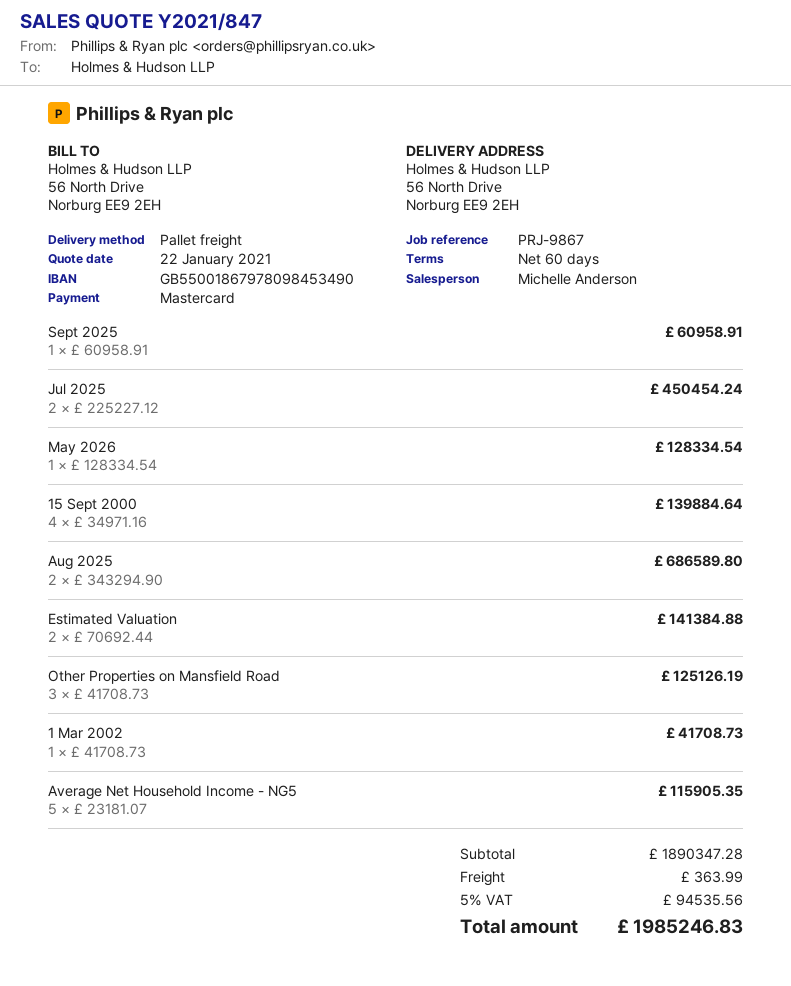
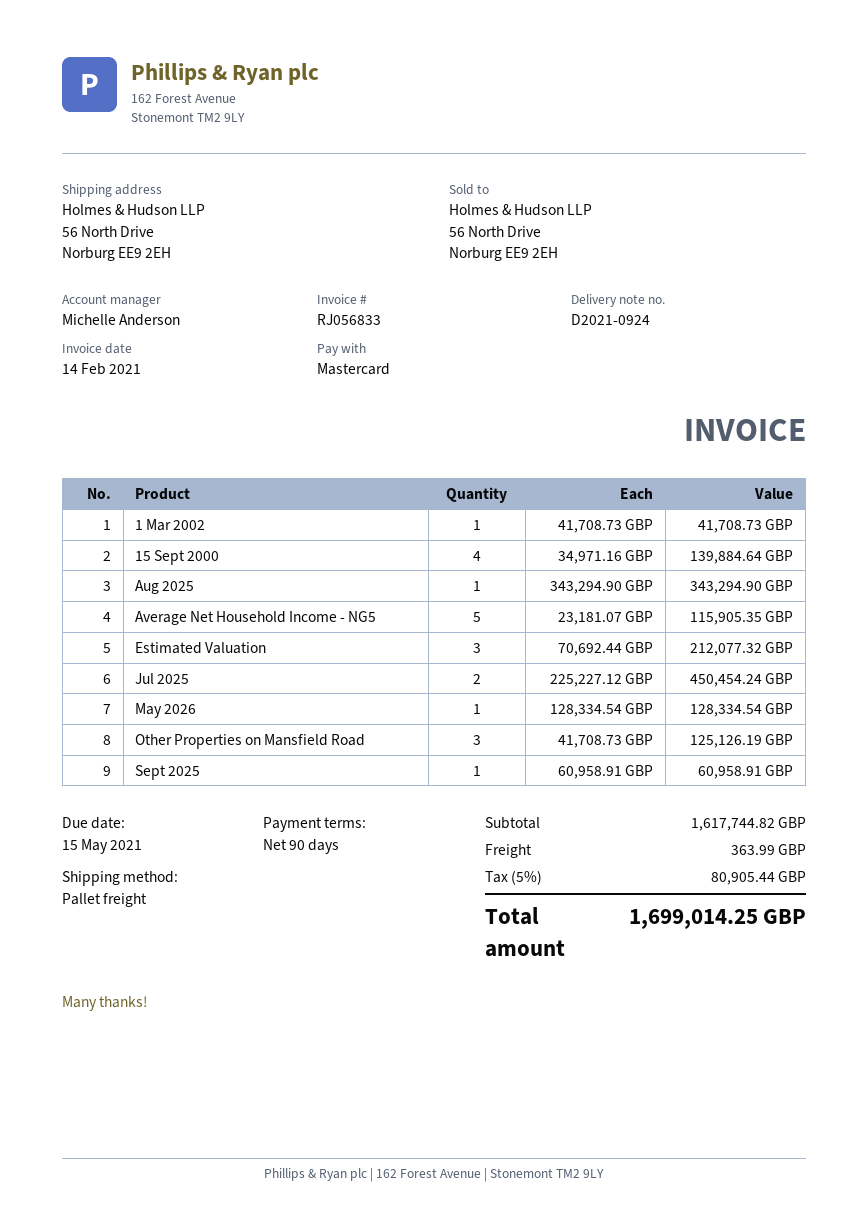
payment terms: 60 days -> 90 days
Aug 2025: 2 x 343294.90 = 686589.80 -> 1 x 343294.90 = 343294.90
Estimated Valuation: 2 x 70692.44 = 141384.88 -> 3 x 70692.44 = 212077.32
subtotal: 1890347.28 -> 1617744.82
tax: 5% = 94535.56 -> 5% = 80905.44
total: 1985246.83 -> 1699014.25

